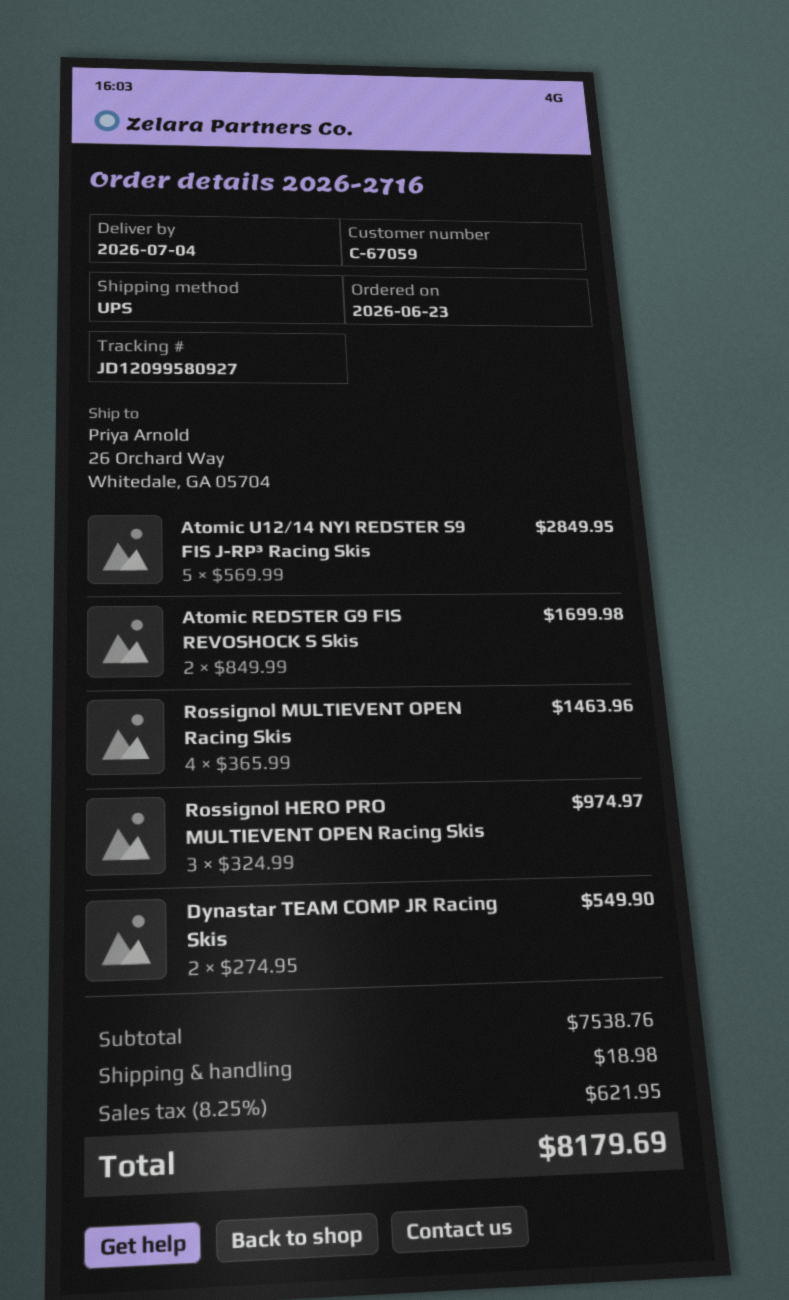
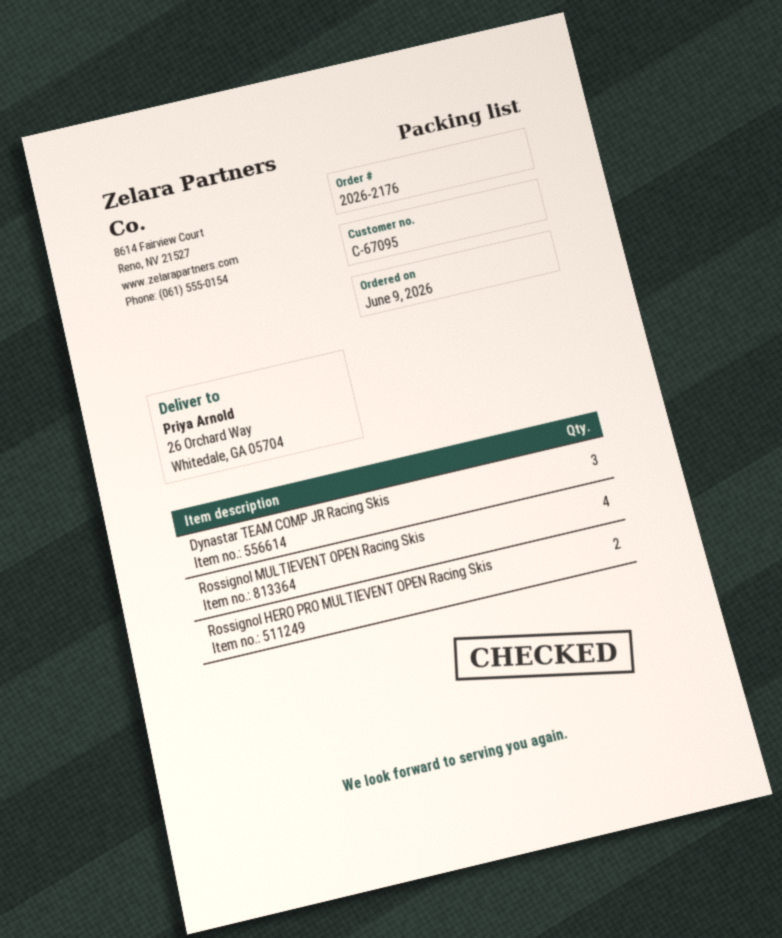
order number: 2026-2716 -> 2026-2176
order date: 2026-06-23 -> 2026-06-09
customer number: C-67059 -> C-67095
Atomic U12/14 NYI REDSTER S9 FIS J-RP³ Racing Skis: 5 -> none
Atomic REDSTER G9 FIS REVOSHOCK S Skis: 2 -> none
Rossignol HERO PRO MULTIEVENT OPEN Racing Skis: 3 -> 2
Dynastar TEAM COMP JR Racing Skis: 2 -> 3

